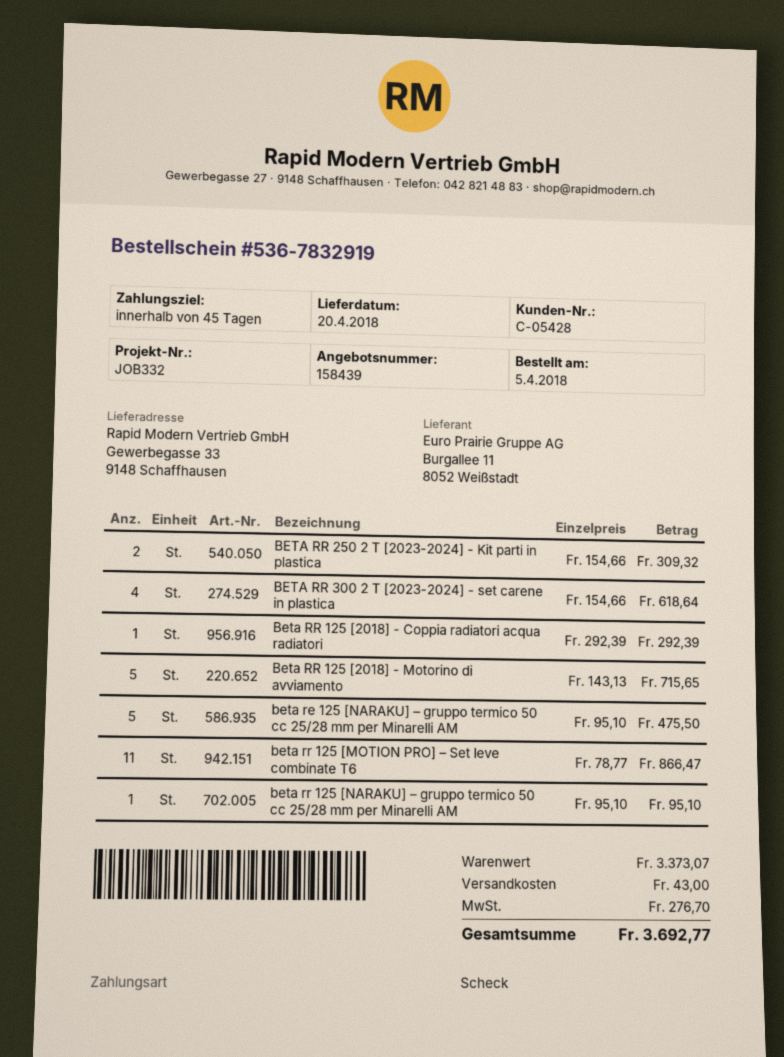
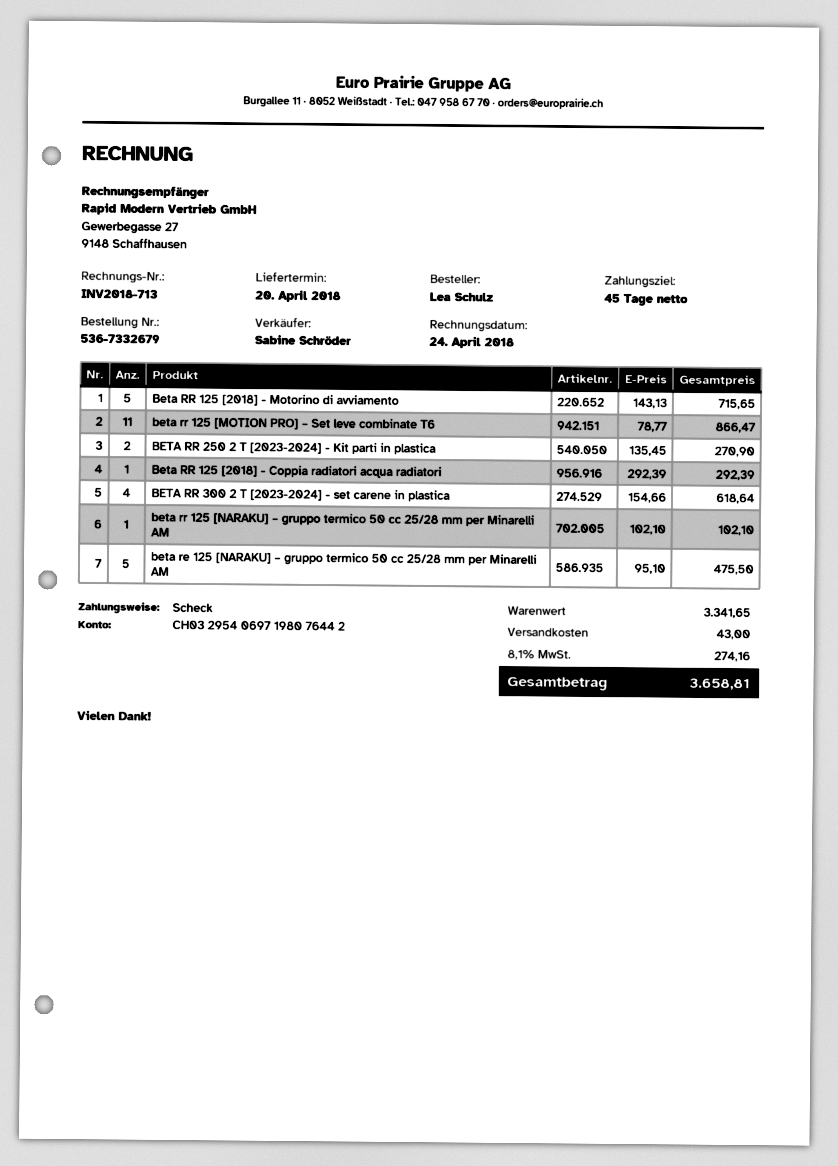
order number: 536-7832919 -> 536-7332679
BETA RR 250 2 T [2023-2024] - Kit parti in plastica: 2 x 154.66 = 309.32 -> 2 x 135.45 = 270.90
beta rr 125 [NARAKU] – gruppo termico 50 cc 25/28 mm per Minarelli AM: 1 x 95.10 = 95.10 -> 1 x 102.10 = 102.10
subtotal: 3373.07 -> 3341.65
tax: 276.70 -> 274.16
total: 3692.77 -> 3658.81

